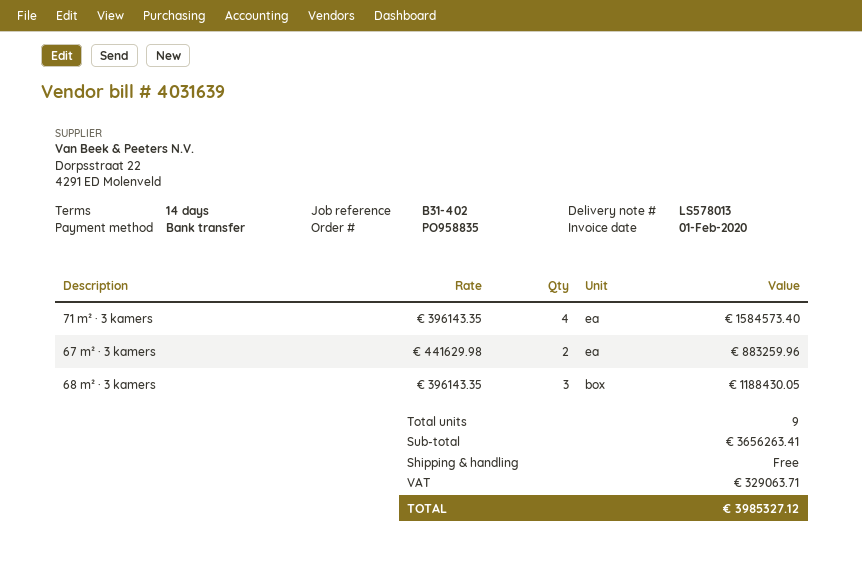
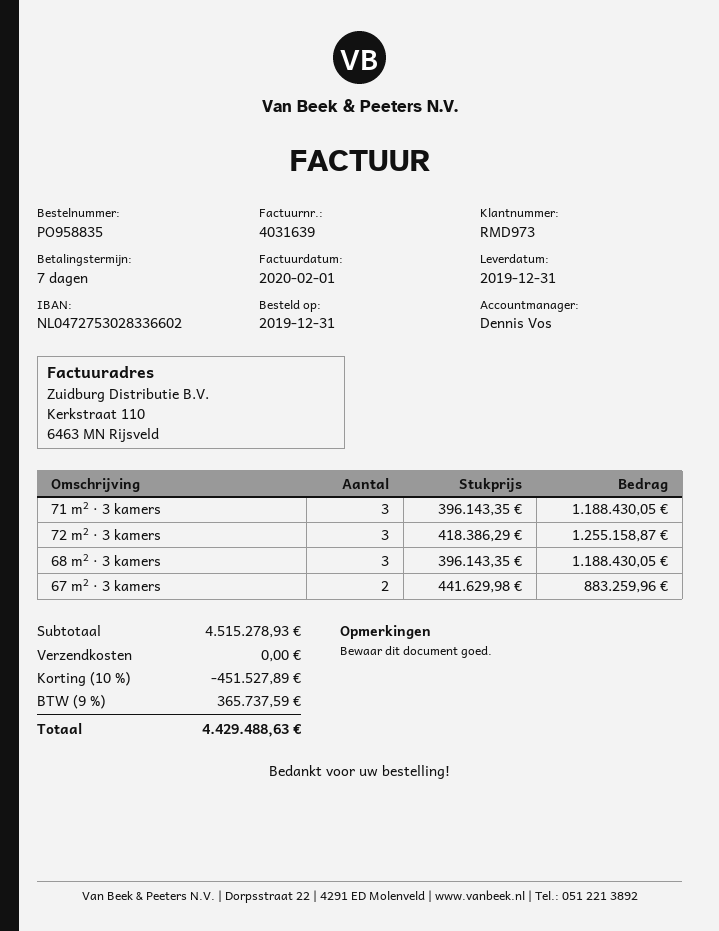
payment terms: 14 days -> 7 days
71 m² · 3 kamers: 4 x 396143.35 = 1584573.40 -> 3 x 396143.35 = 1188430.05
72 m² · 3 kamers: none -> 3 x 418386.29 = 1255158.87
subtotal: 3656263.41 -> 4515278.93
discount: none -> 10% = 451527.89
tax: 329063.71 -> 365737.59
total: 3985327.12 -> 4429488.63

